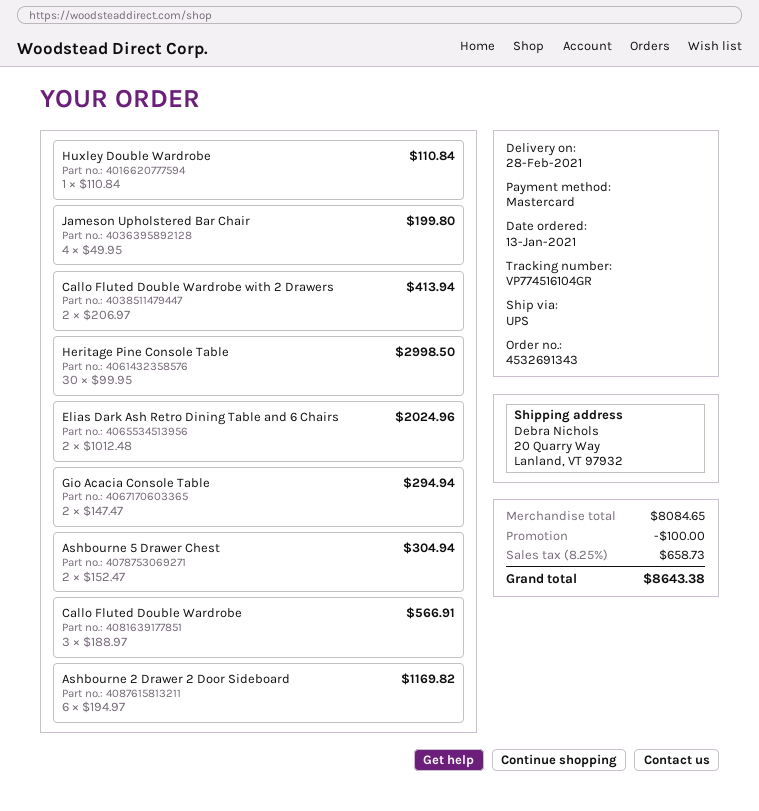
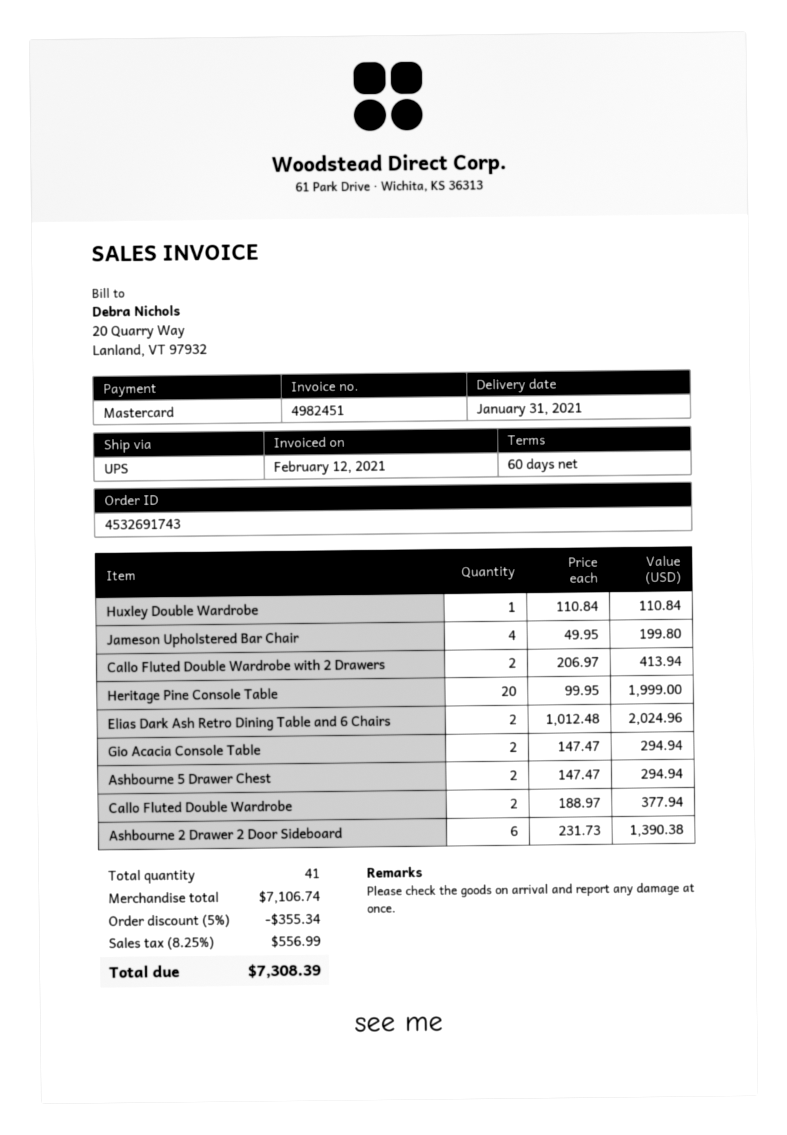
order number: 4532691343 -> 4532691743
delivery date: 2021-02-28 -> 2021-01-31
Heritage Pine Console Table: 30 x 99.95 = 2998.50 -> 20 x 99.95 = 1999.00
Ashbourne 5 Drawer Chest: 2 x 152.47 = 304.94 -> 2 x 147.47 = 294.94
Callo Fluted Double Wardrobe: 3 x 188.97 = 566.91 -> 2 x 188.97 = 377.94
Ashbourne 2 Drawer 2 Door Sideboard: 6 x 194.97 = 1169.82 -> 6 x 231.73 = 1390.38
subtotal: 8084.65 -> 7106.74
discount: 100.00 -> 355.34
tax: 8.25% = 658.73 -> 8.25% = 556.99
total: 8643.38 -> 7308.39

